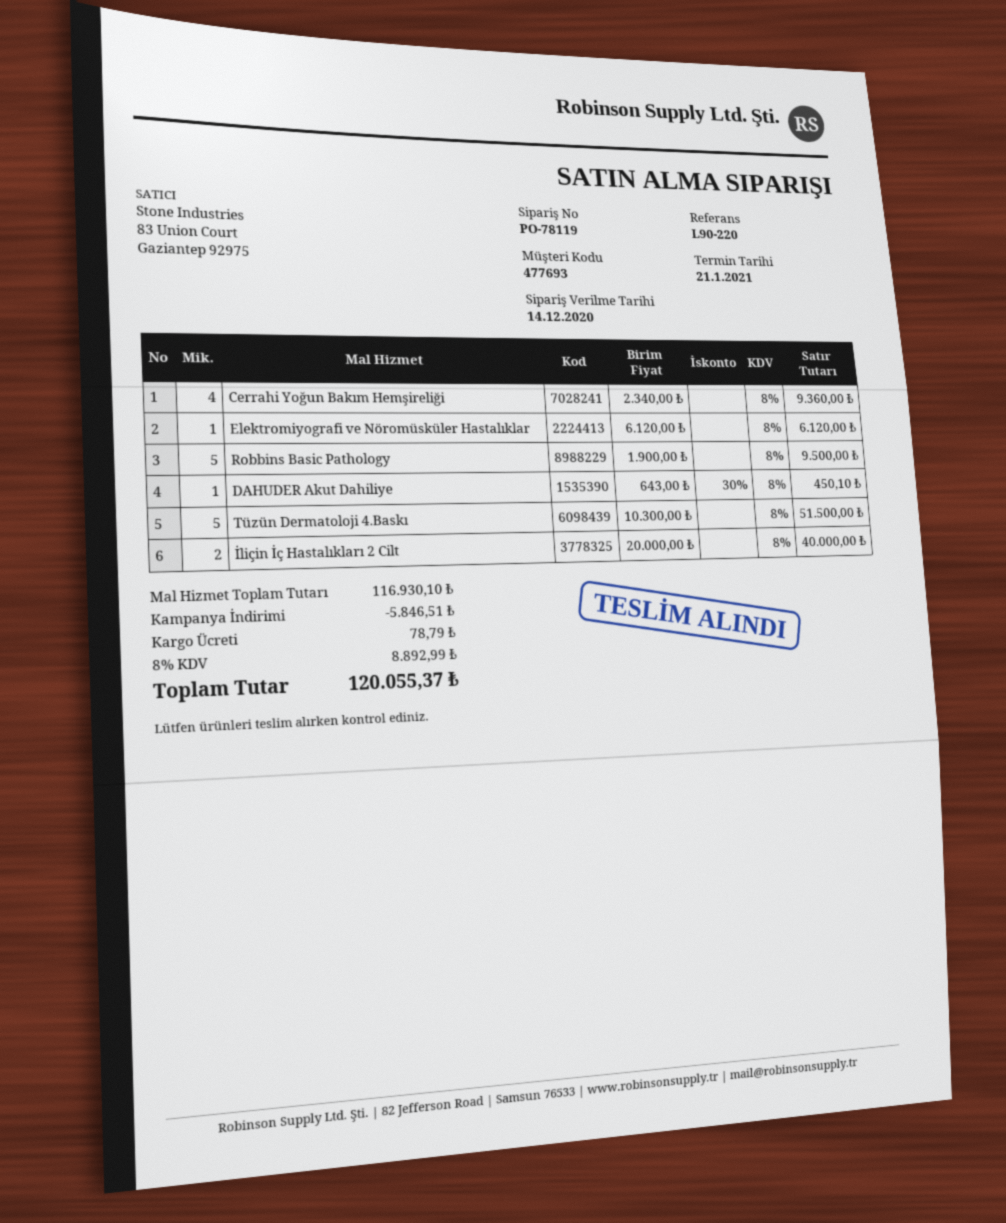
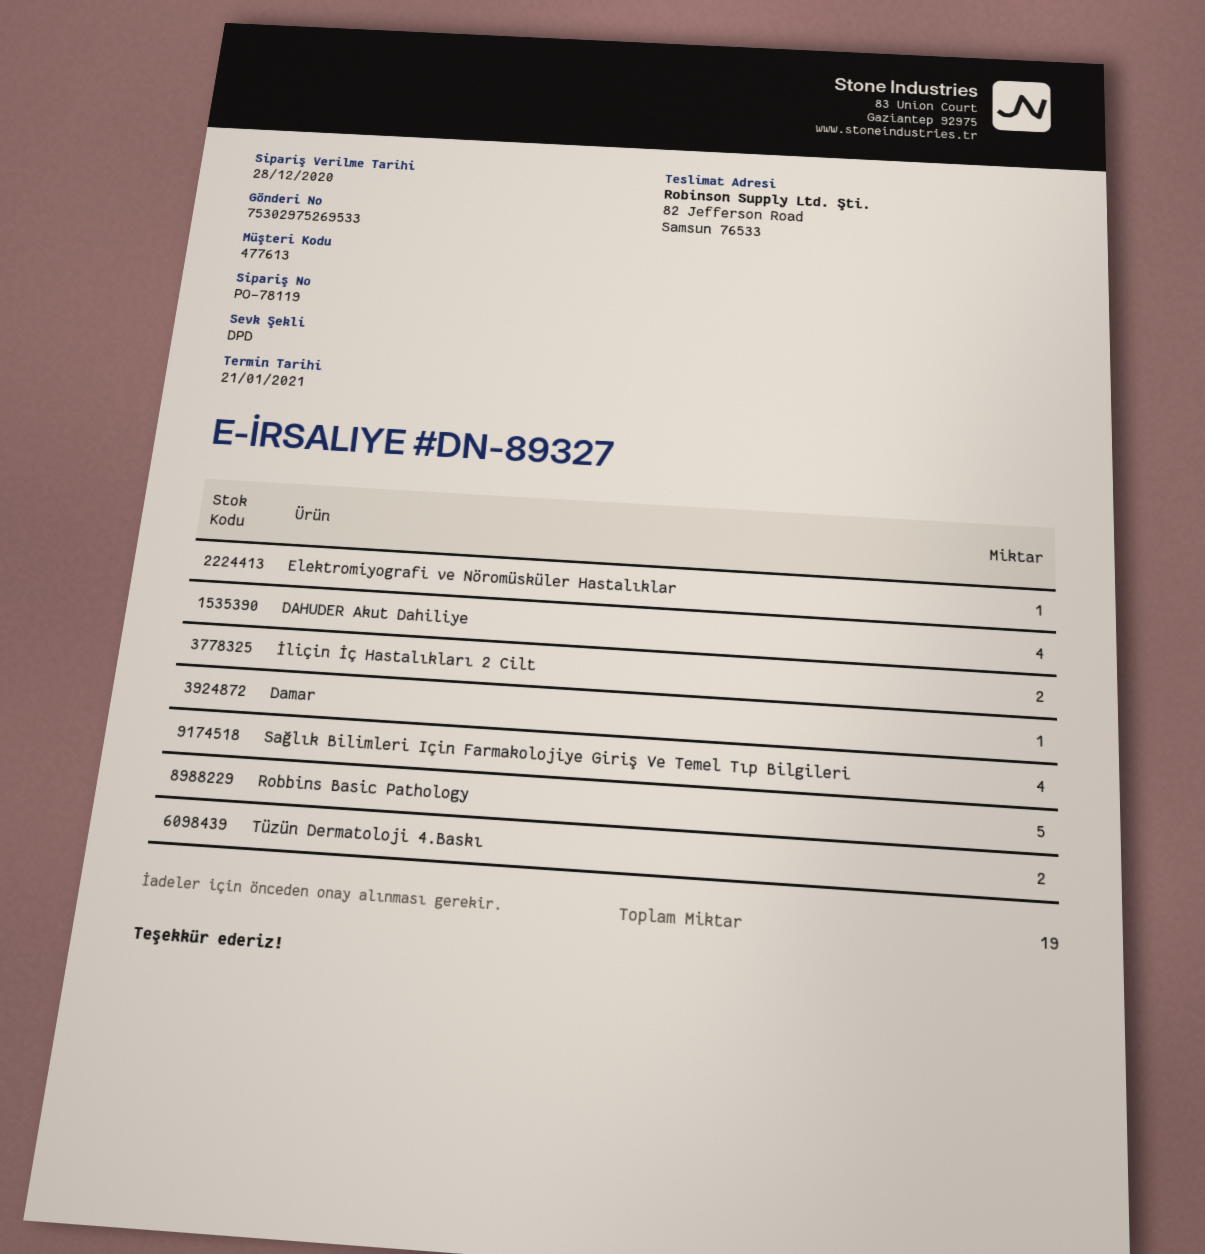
order date: 2020-12-14 -> 2020-12-28
customer number: 477693 -> 477613
Cerrahi Yoğun Bakım Hemşireliği: 4 -> none
DAHUDER Akut Dahiliye: 1 -> 4
Tüzün Dermatoloji 4.Baskı: 5 -> 2
Damar: none -> 1
Sağlık Bilimleri Için Farmakolojiye Giriş Ve Temel Tıp Bilgileri: none -> 4

